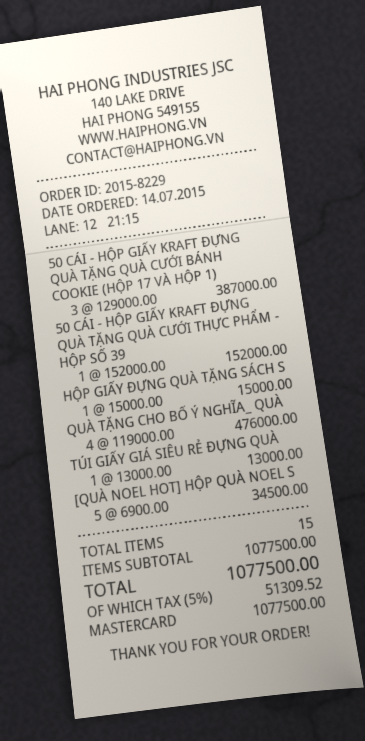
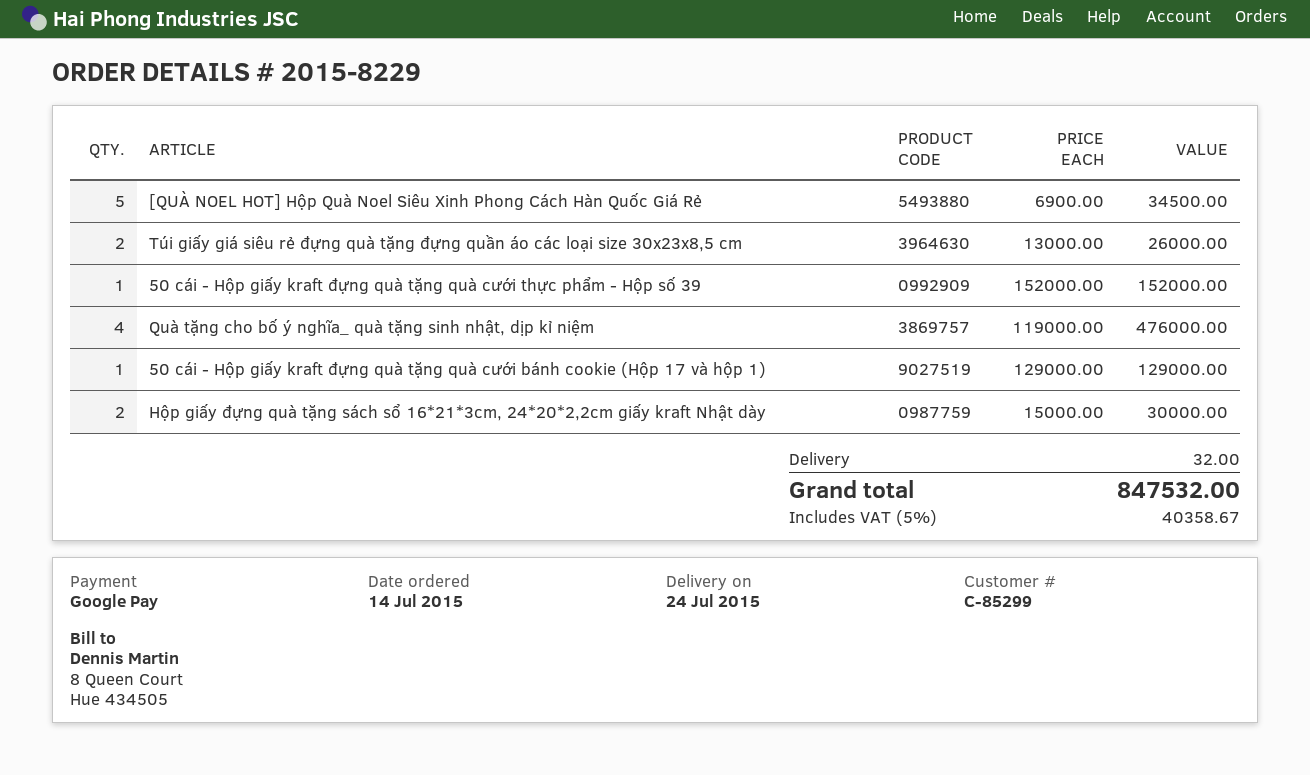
payment method: Mastercard -> Google Pay
50 CÁI - HỘP GIẤY KRAFT ĐỰNG QUÀ TẶNG QUÀ CƯỚI BÁNH COOKIE (HỘP 17 VÀ HỘP 1): 3 x 129000.00 = 387000.00 -> 1 x 129000.00 = 129000.00
HỘP GIẤY ĐỰNG QUÀ TẶNG SÁCH S: 1 x 15000.00 = 15000.00 -> 2 x 15000.00 = 30000.00
TÚI GIẤY GIÁ SIÊU RẺ ĐỰNG QUÀ: 1 x 13000.00 = 13000.00 -> 2 x 13000.00 = 26000.00
shipping: none -> 32.00
tax: 5% = 51309.52 -> 5% = 40358.67
total: 1077500.00 -> 847532.00

